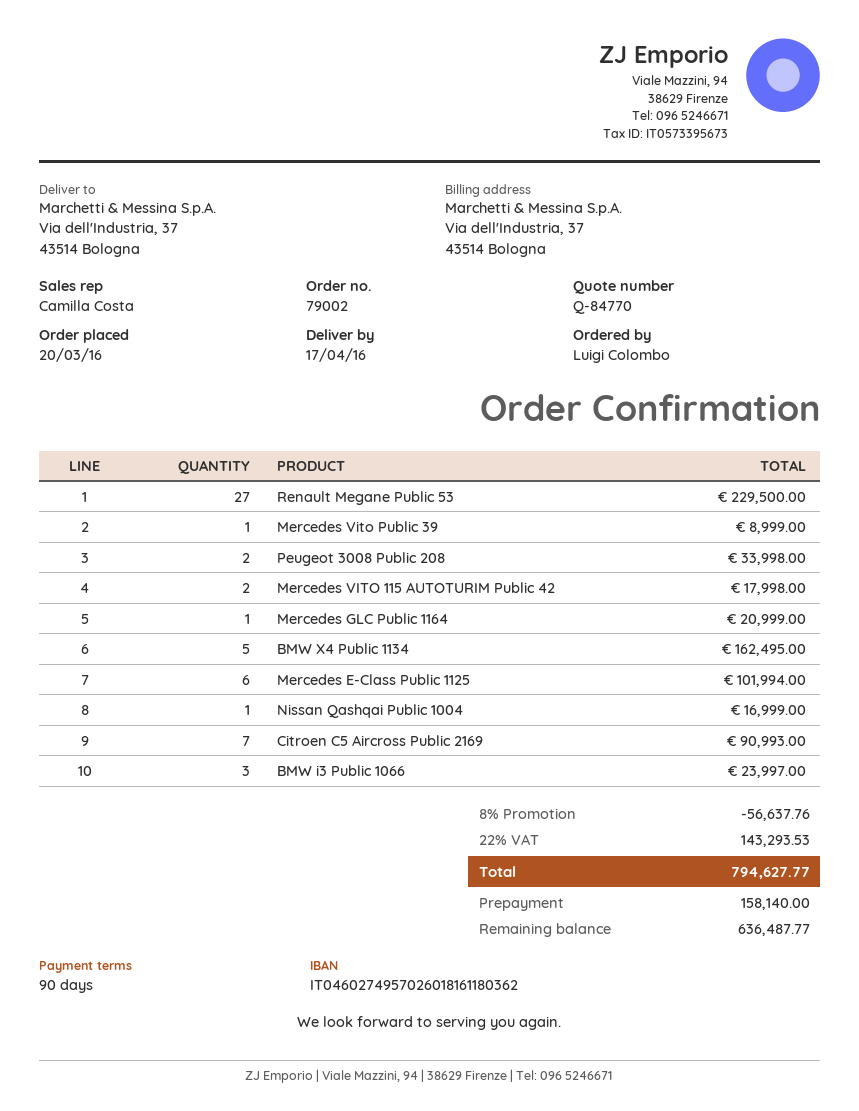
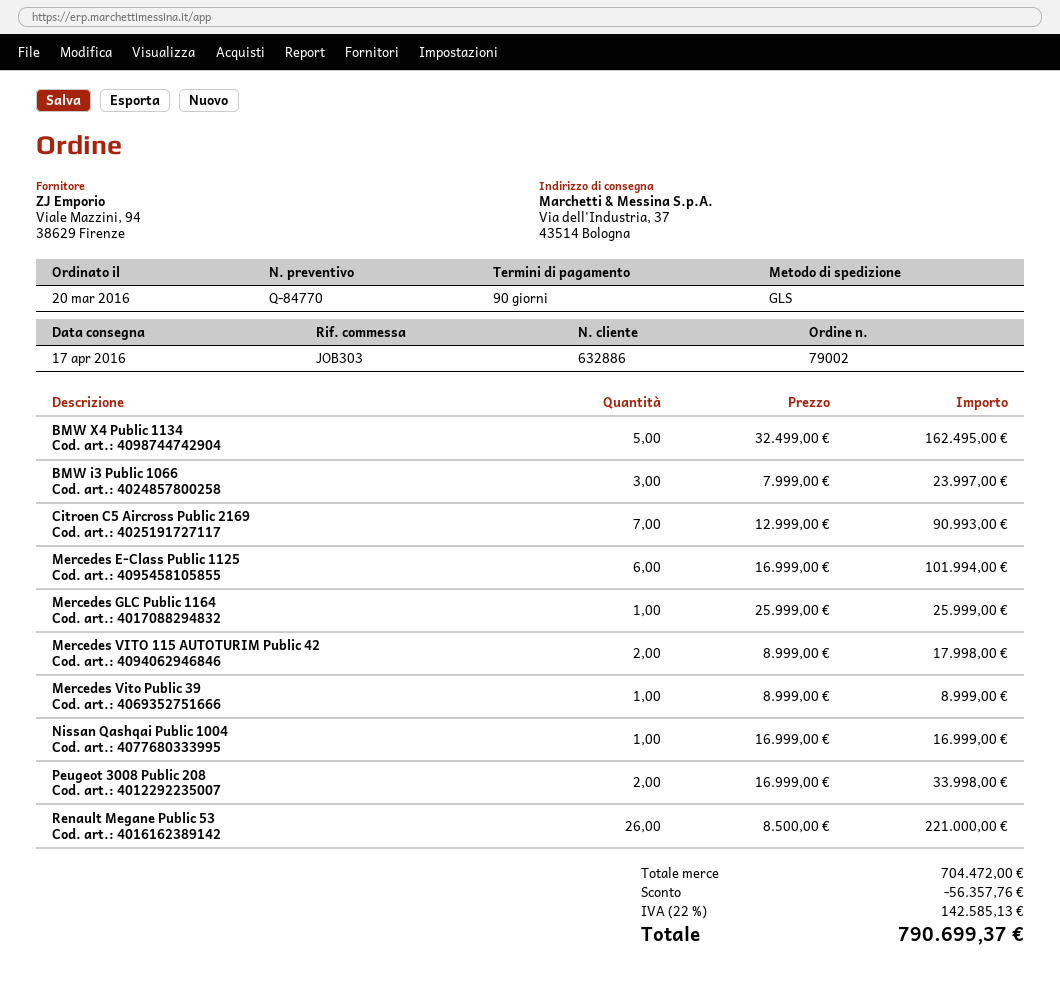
Renault Megane Public 53: 27 for 229500.00 -> 26 for 221000.00
Mercedes GLC Public 1164: 1 for 20999.00 -> 1 for 25999.00
discount: 56637.76 -> 56357.76
tax: 22% = 143293.53 -> 22% = 142585.13
total: 794627.77 -> 790699.37

